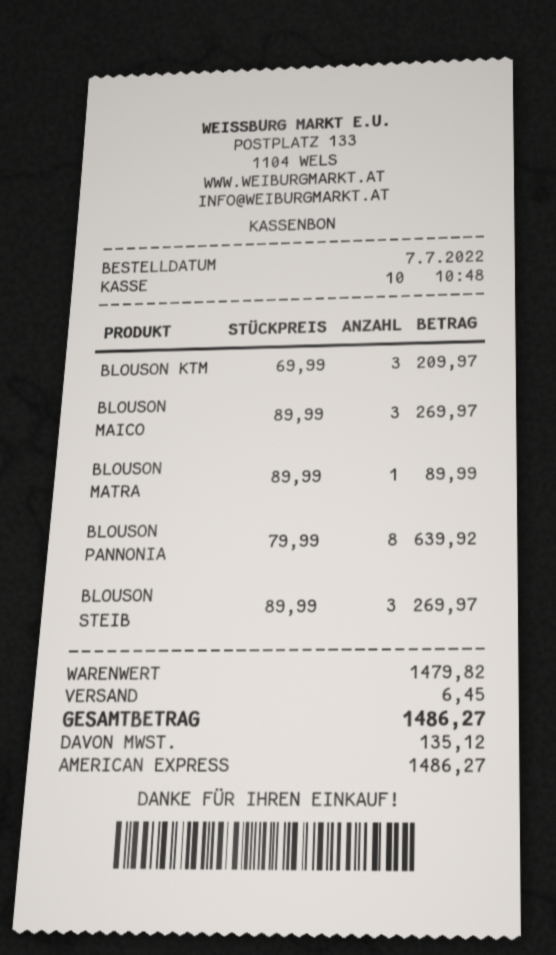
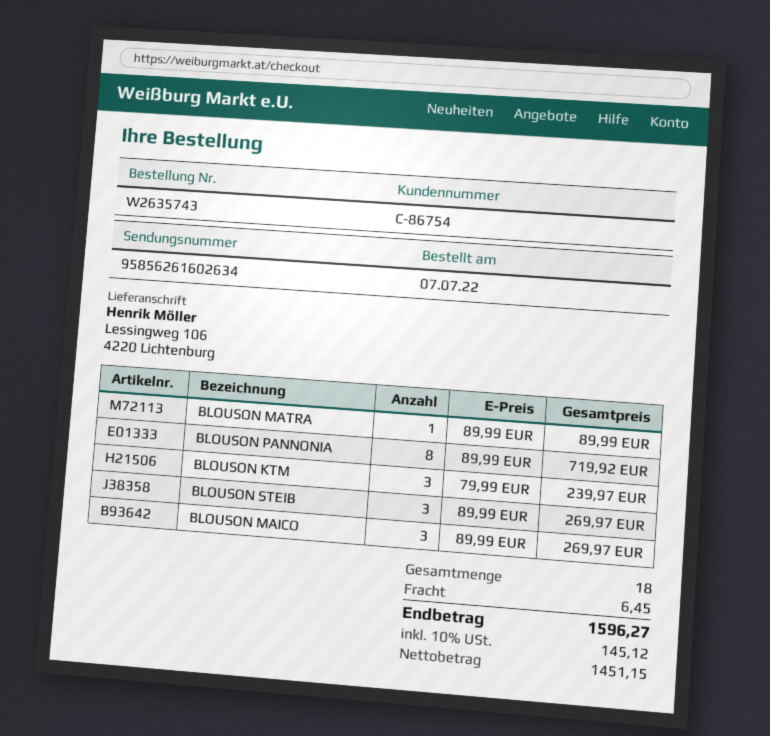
BLOUSON KTM: 3 x 69.99 = 209.97 -> 3 x 79.99 = 239.97
BLOUSON PANNONIA: 8 x 79.99 = 639.92 -> 8 x 89.99 = 719.92
tax: 135.12 -> 145.12
total: 1486.27 -> 1596.27

